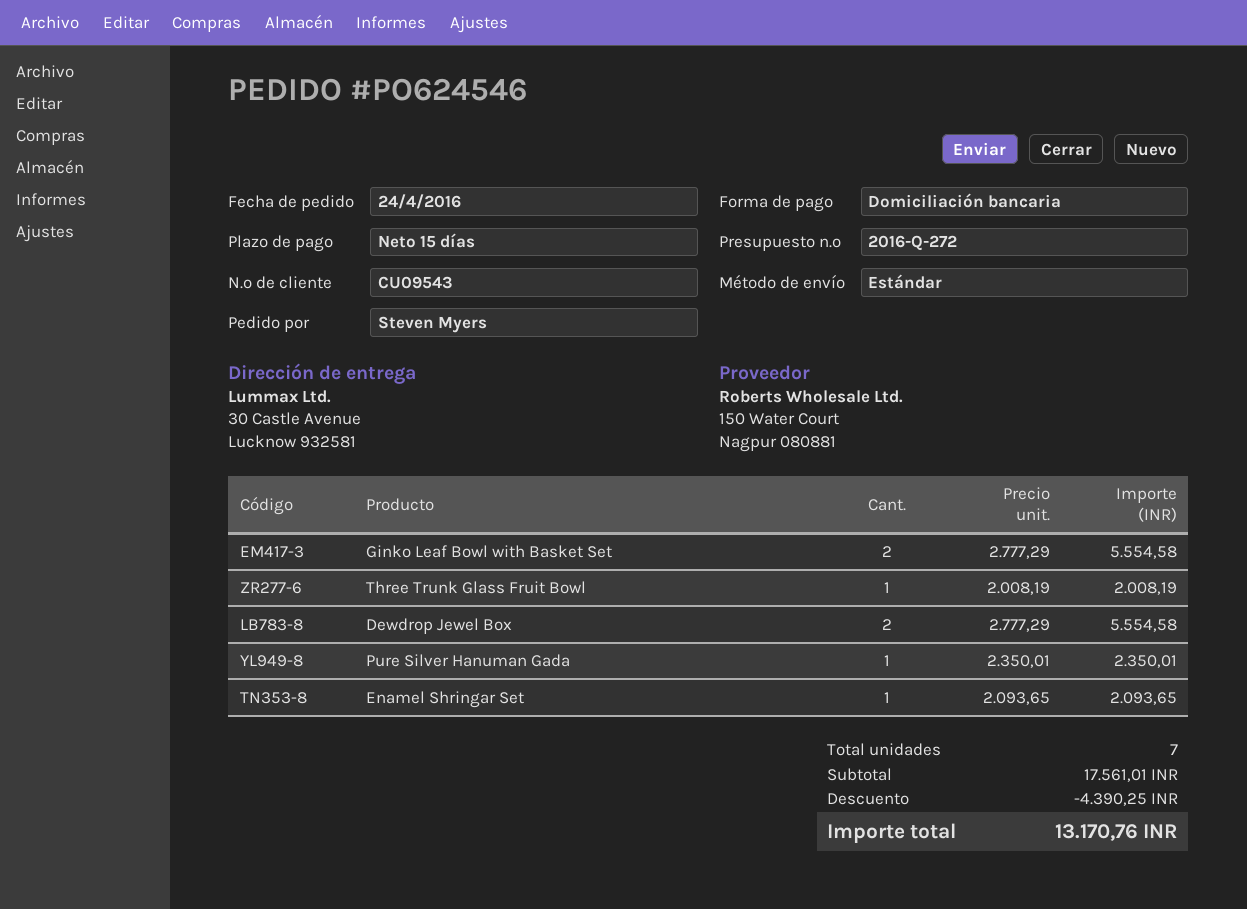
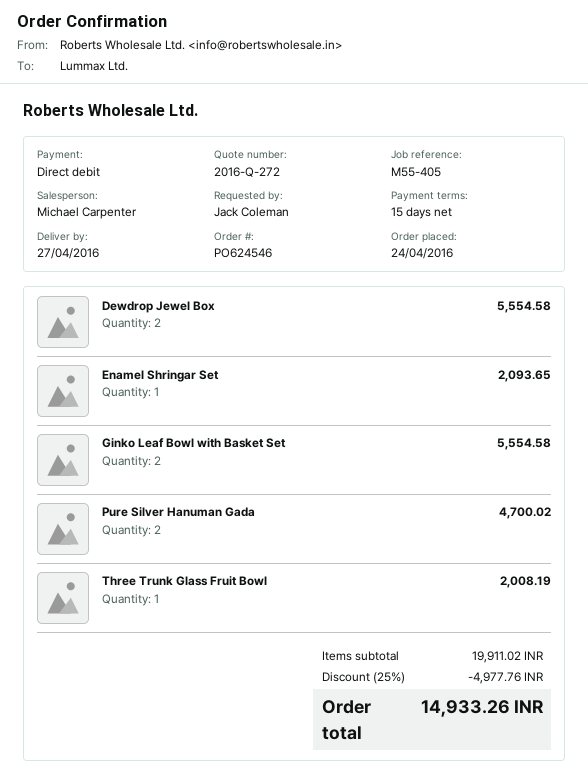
ordered by: Steven Myers -> Jack Coleman
Pure Silver Hanuman Gada: 1 for 2350.01 -> 2 for 4700.02
subtotal: 17561.01 -> 19911.02
discount: 4390.25 -> 4977.76
total: 13170.76 -> 14933.26

